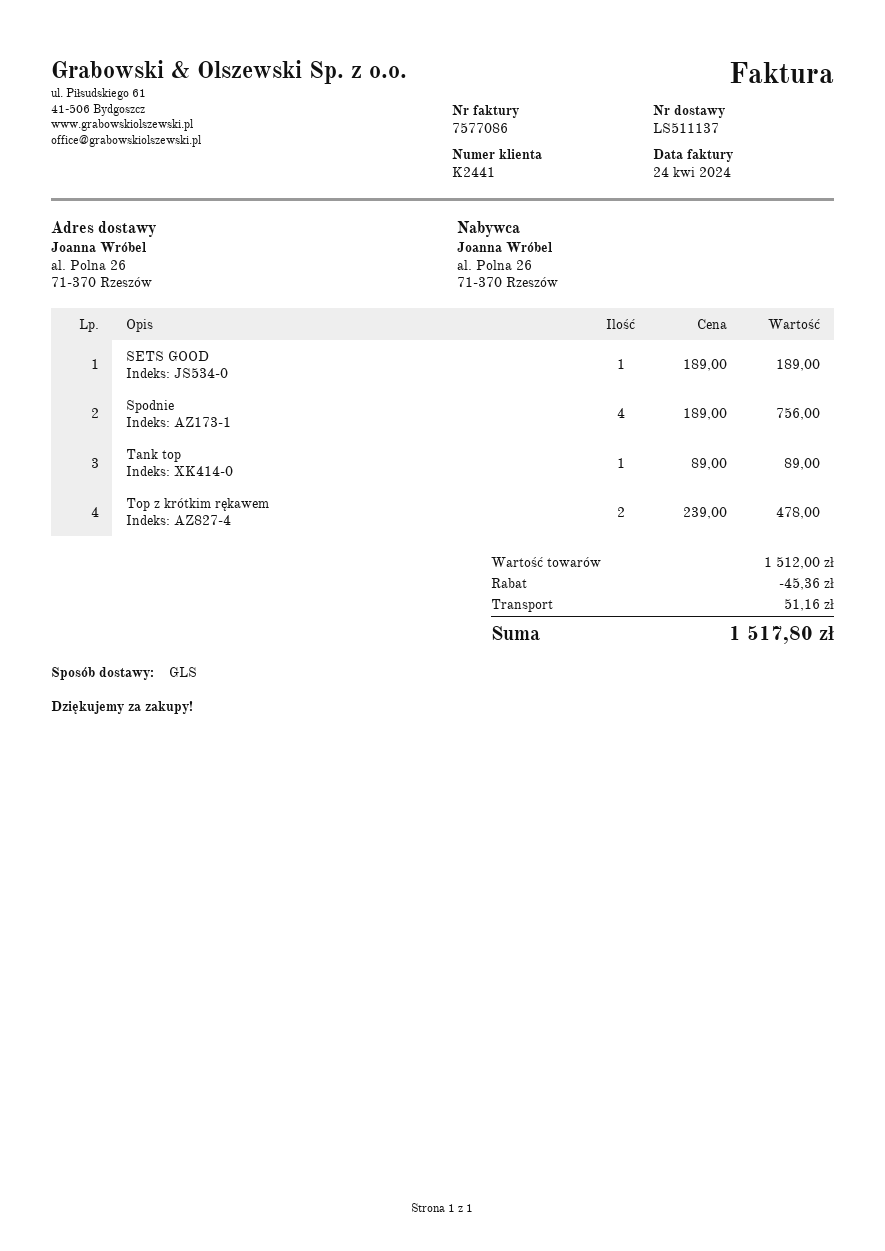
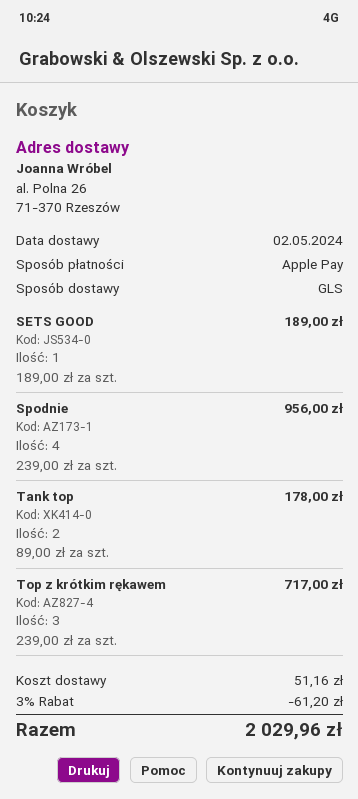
Spodnie: 4 x 189.00 = 756.00 -> 4 x 239.00 = 956.00
Tank top: 1 x 89.00 = 89.00 -> 2 x 89.00 = 178.00
Top z krótkim rękawem: 2 x 239.00 = 478.00 -> 3 x 239.00 = 717.00
discount: 45.36 -> 61.20
total: 1517.80 -> 2029.96

